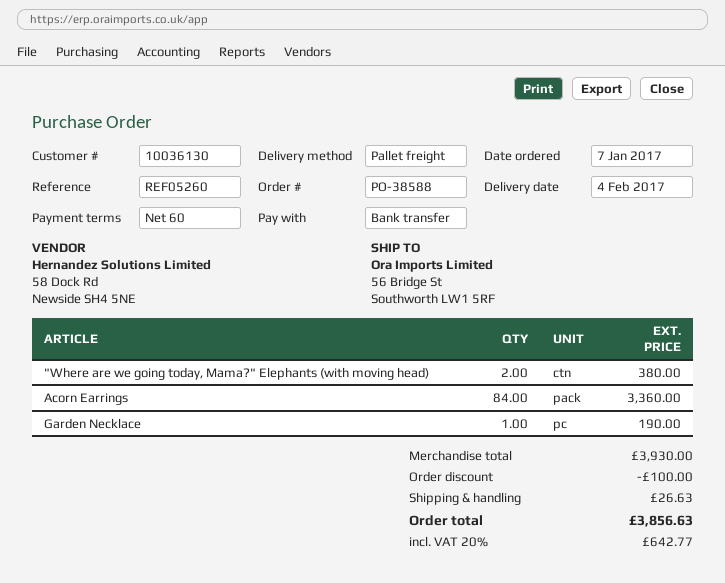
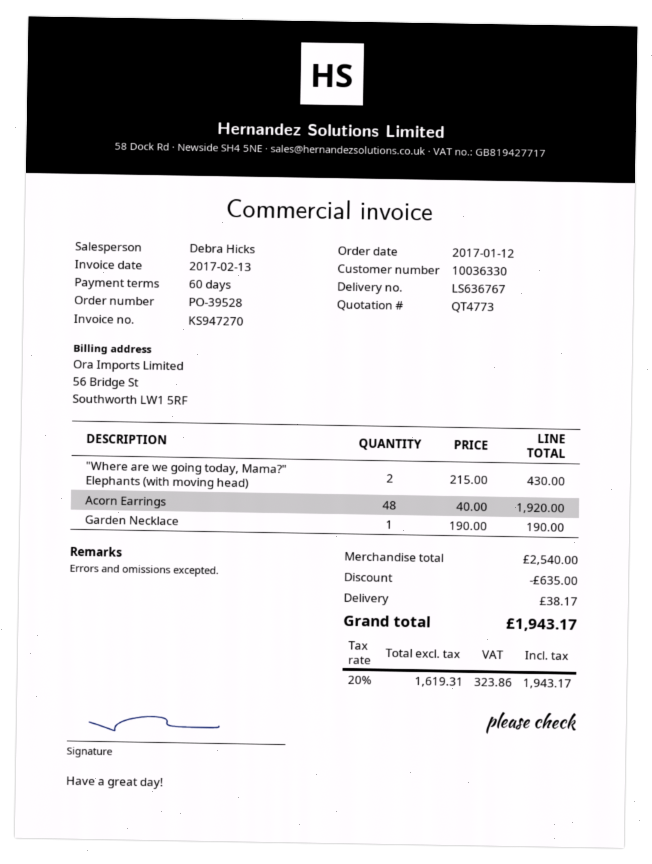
order number: PO-38588 -> PO-39528
order date: 2017-01-07 -> 2017-01-12
customer number: 10036130 -> 10036330
"Where are we going today, Mama?" Elephants (with moving head): 2 for 380.00 -> 2 for 430.00
Acorn Earrings: 84 for 3360.00 -> 48 for 1920.00
subtotal: 3930.00 -> 2540.00
discount: 100.00 -> 635.00
shipping: 26.63 -> 38.17
tax: 20% = 642.77 -> 20% = 323.86
total: 3856.63 -> 1943.17

